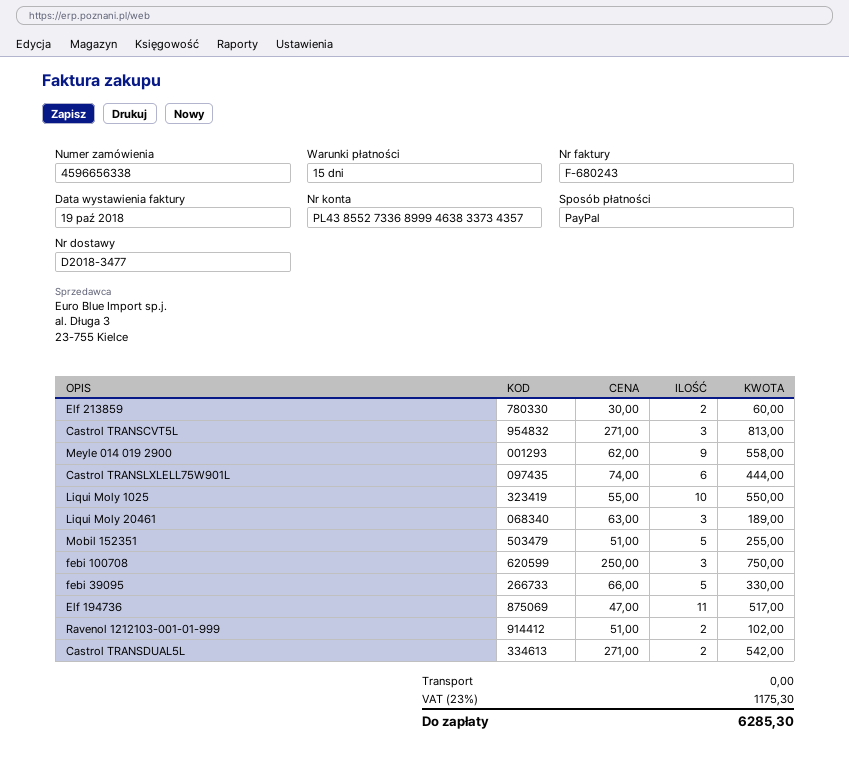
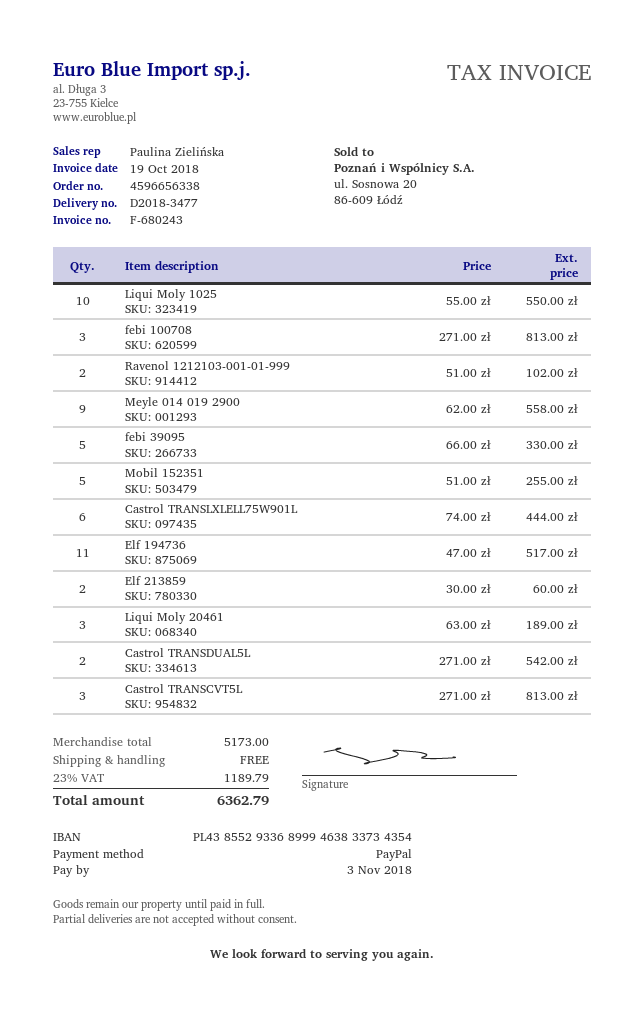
bank account: PL43855273368999463833734357 -> PL43855293368999463833734354
febi 100708: 3 x 250.00 = 750.00 -> 3 x 271.00 = 813.00
tax: 23% = 1175.30 -> 23% = 1189.79
total: 6285.30 -> 6362.79

